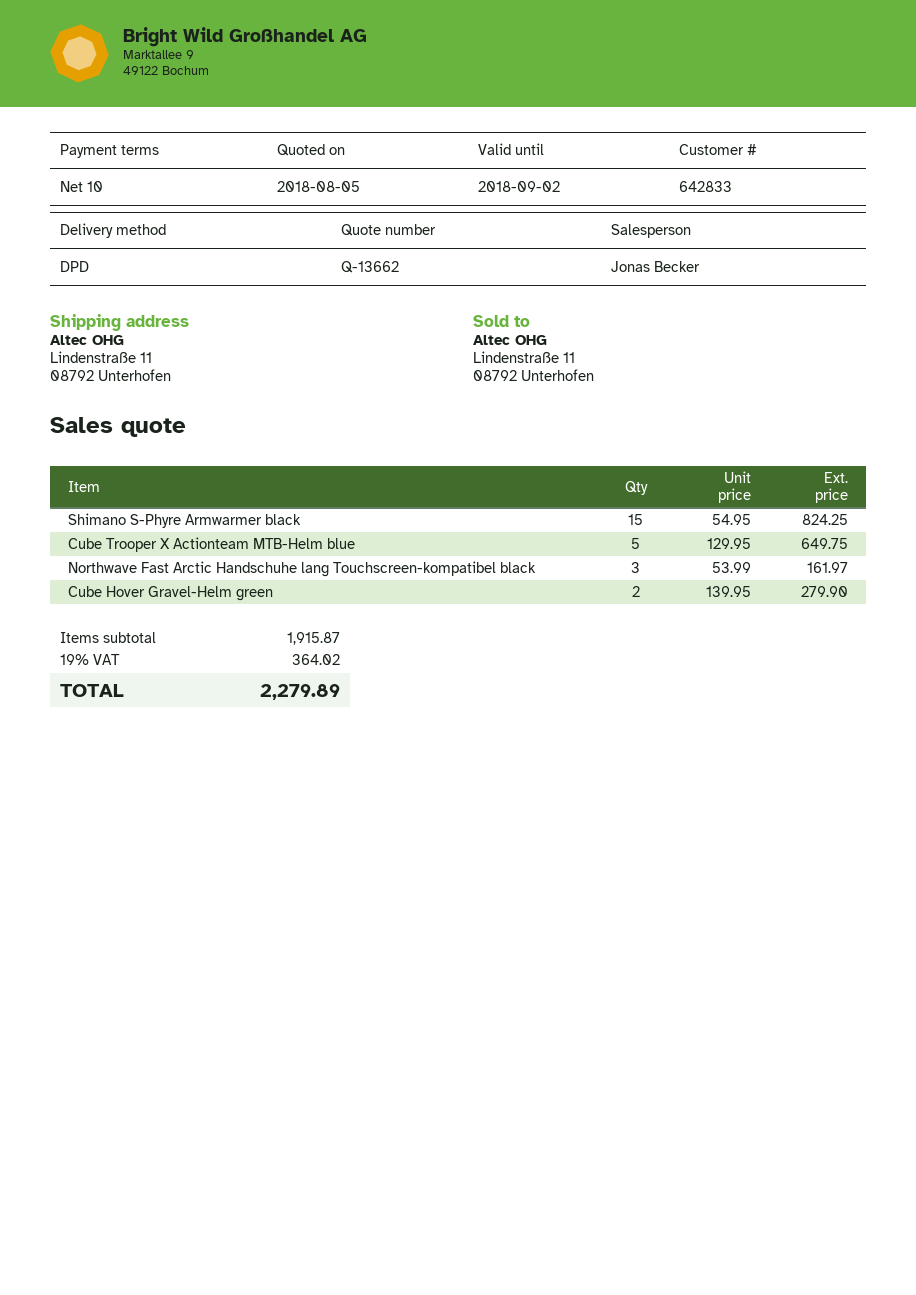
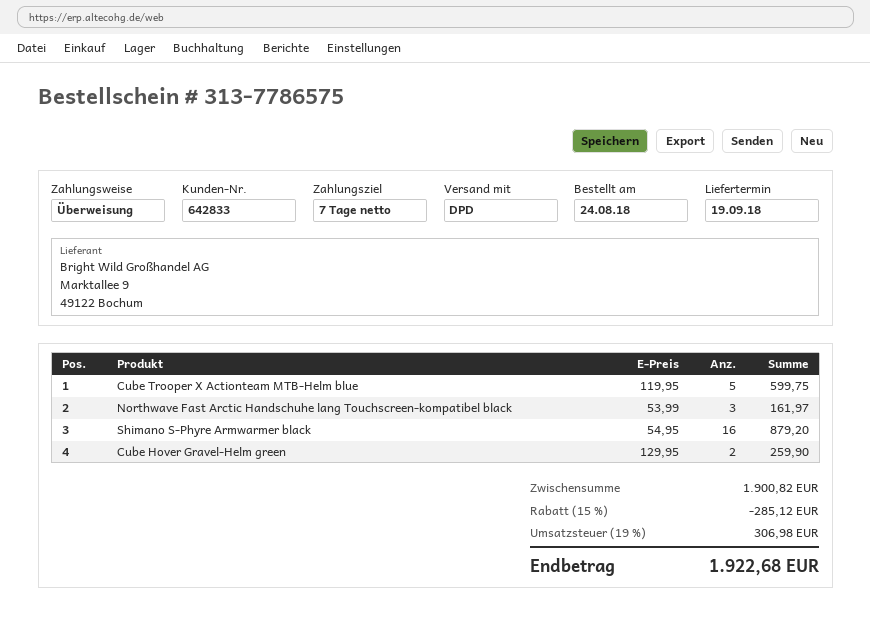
payment terms: 10 days -> 7 days
Shimano S-Phyre Armwarmer black: 15 x 54.95 = 824.25 -> 16 x 54.95 = 879.20
Cube Trooper X Actionteam MTB-Helm blue: 5 x 129.95 = 649.75 -> 5 x 119.95 = 599.75
Cube Hover Gravel-Helm green: 2 x 139.95 = 279.90 -> 2 x 129.95 = 259.90
subtotal: 1915.87 -> 1900.82
discount: none -> 15% = 285.12
tax: 19% = 364.02 -> 19% = 306.98
total: 2279.89 -> 1922.68

